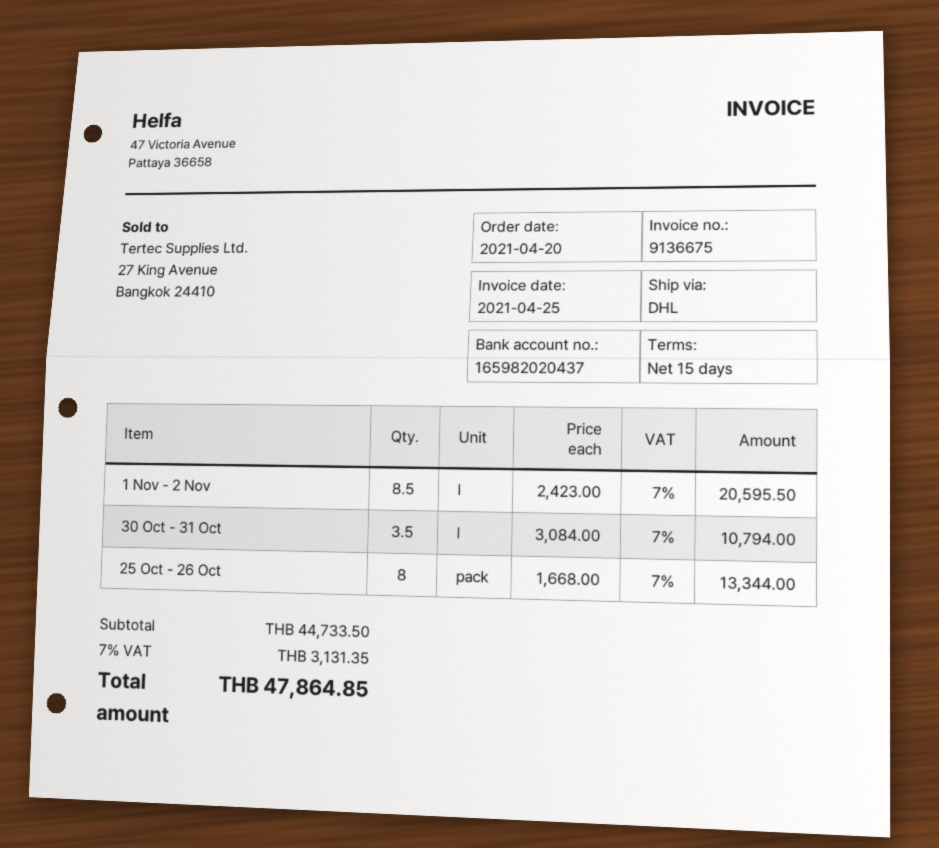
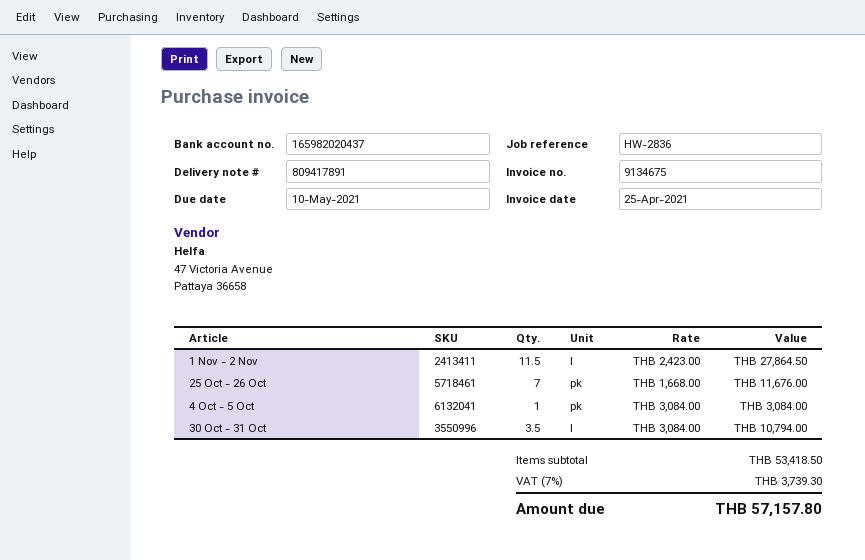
invoice number: 9136675 -> 9134675
1 Nov - 2 Nov: 8.5 x 2423.00 = 20595.50 -> 11.5 x 2423.00 = 27864.50
25 Oct - 26 Oct: 8 x 1668.00 = 13344.00 -> 7 x 1668.00 = 11676.00
4 Oct - 5 Oct: none -> 1 x 3084.00 = 3084.00
subtotal: 44733.50 -> 53418.50
tax: 7% = 3131.35 -> 7% = 3739.30
total: 47864.85 -> 57157.80

